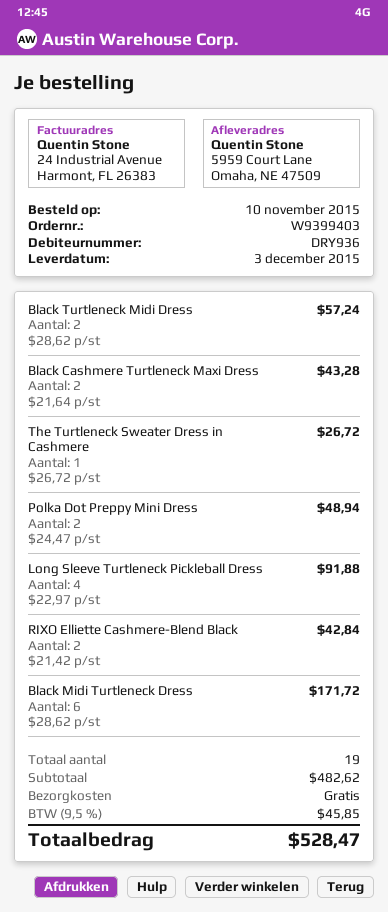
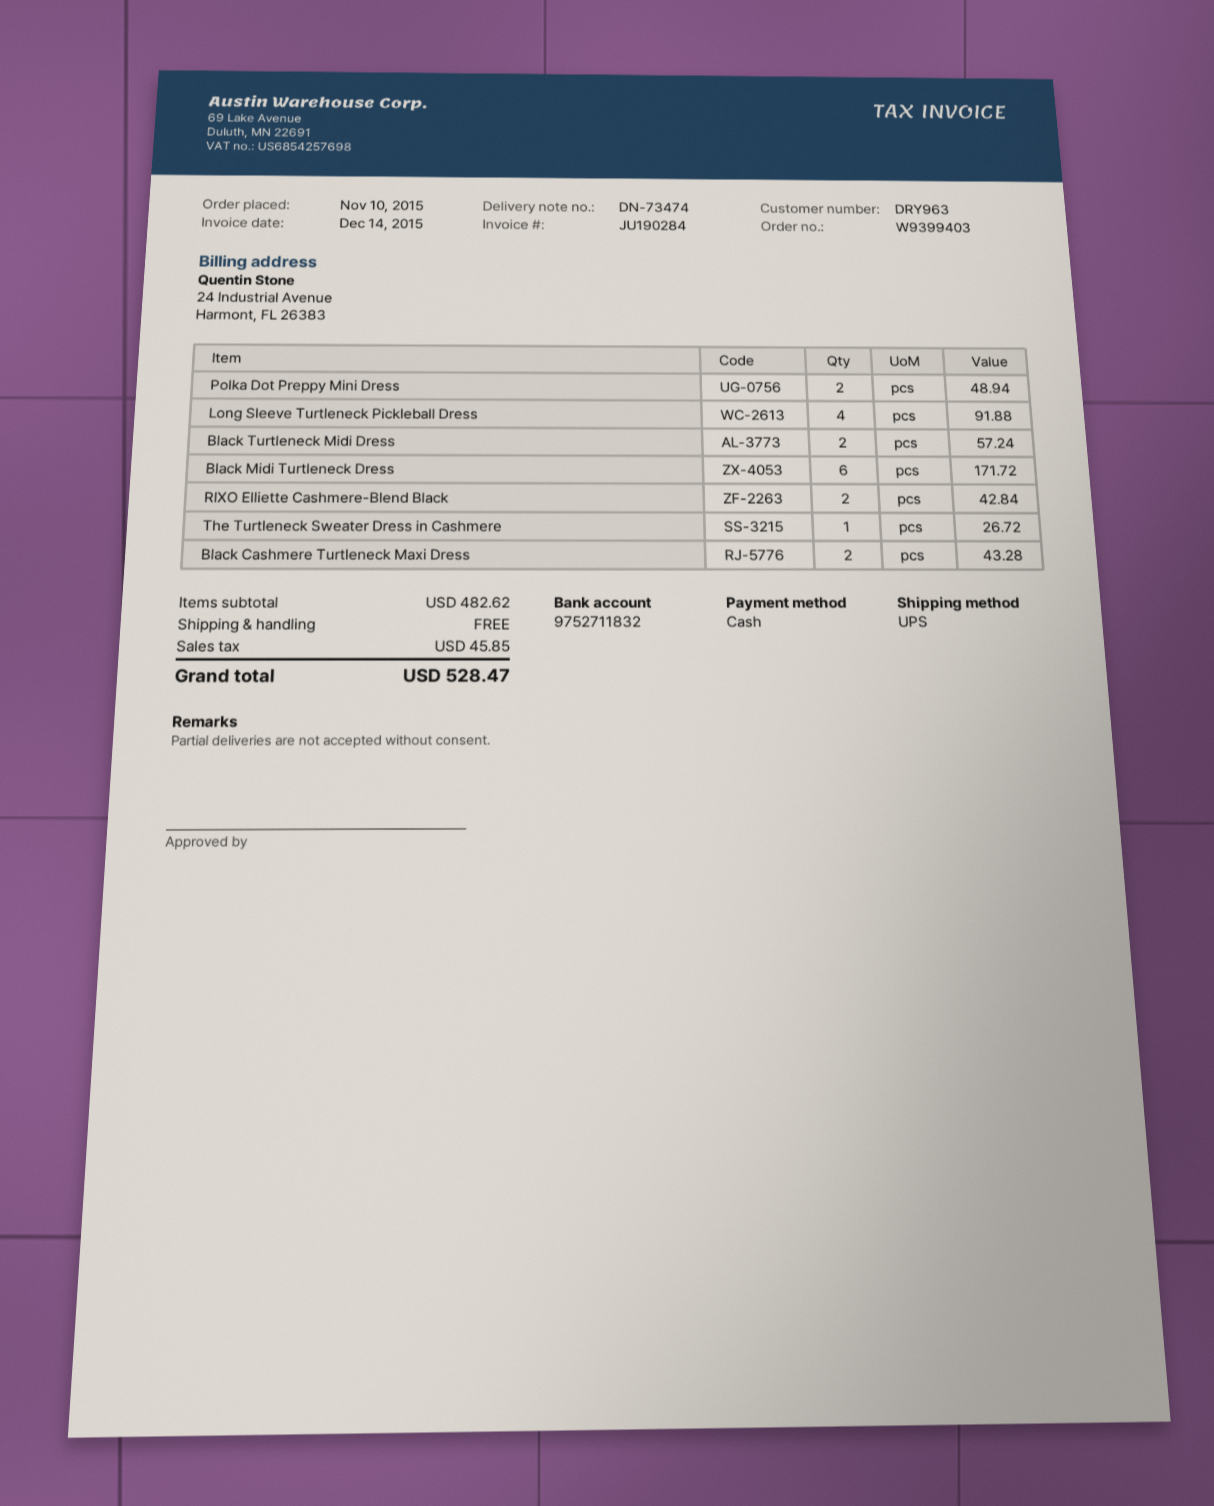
customer number: DRY936 -> DRY963

